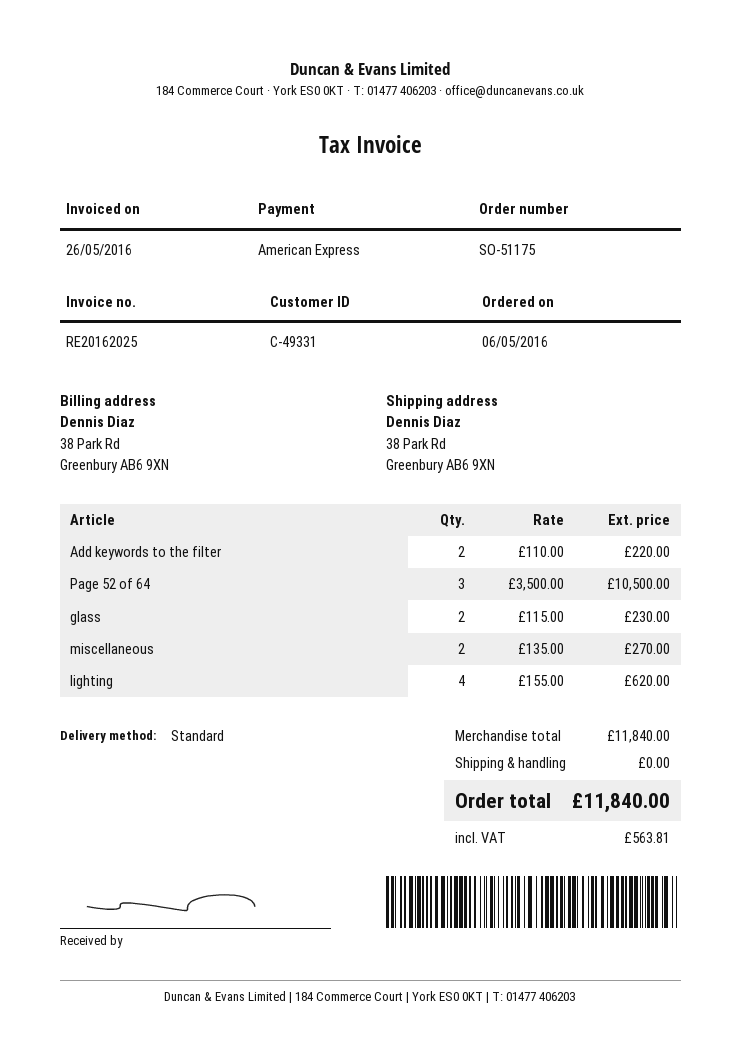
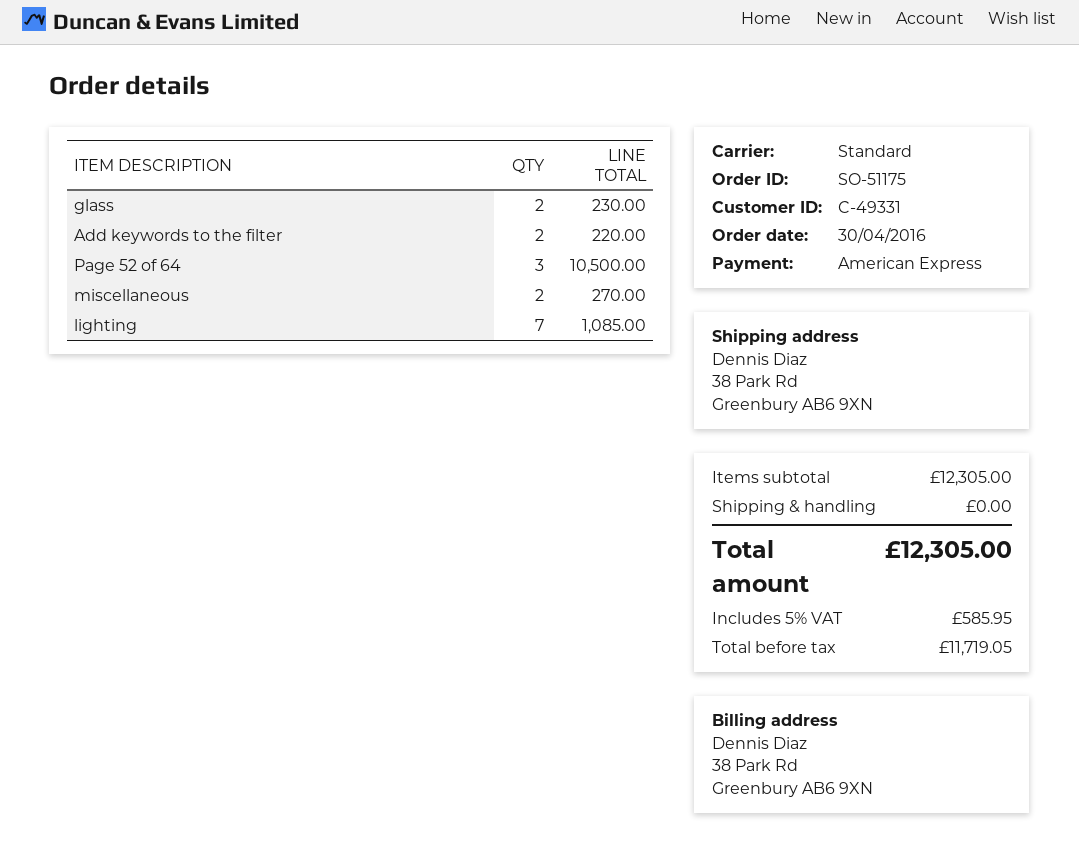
order date: 2016-05-06 -> 2016-04-30
lighting: 4 for 620.00 -> 7 for 1085.00
subtotal: 11840.00 -> 12305.00
tax: 563.81 -> 585.95
total: 11840.00 -> 12305.00

